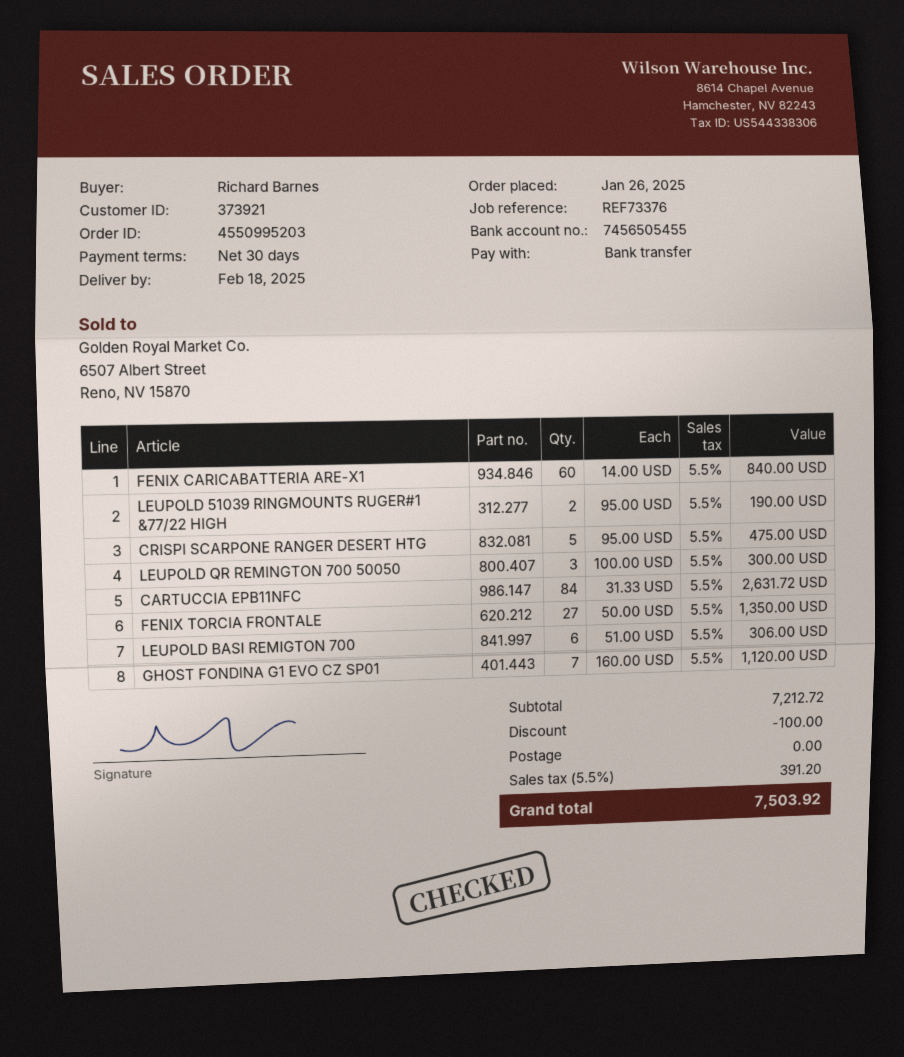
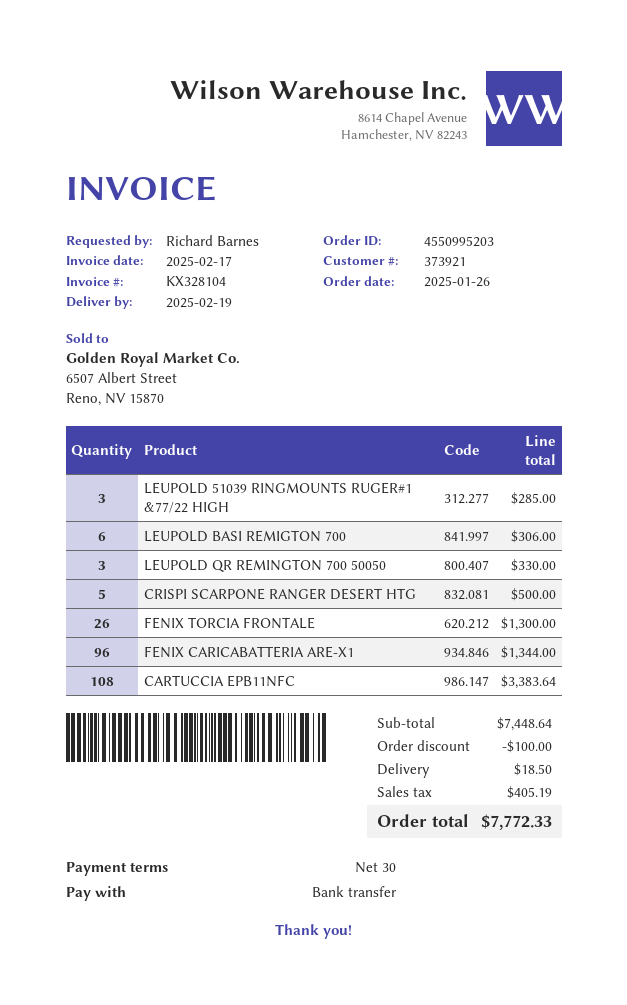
delivery date: 2025-02-18 -> 2025-02-19
FENIX CARICABATTERIA ARE-X1: 60 for 840.00 -> 96 for 1344.00
LEUPOLD 51039 RINGMOUNTS RUGER#1 &77/22 HIGH: 2 for 190.00 -> 3 for 285.00
CRISPI SCARPONE RANGER DESERT HTG: 5 for 475.00 -> 5 for 500.00
LEUPOLD QR REMINGTON 700 50050: 3 for 300.00 -> 3 for 330.00
CARTUCCIA EPB11NFC: 84 for 2631.72 -> 108 for 3383.64
FENIX TORCIA FRONTALE: 27 for 1350.00 -> 26 for 1300.00
GHOST FONDINA G1 EVO CZ SP01: 7 for 1120.00 -> none
subtotal: 7212.72 -> 7448.64
shipping: 0.00 -> 18.50
tax: 391.20 -> 405.19
total: 7503.92 -> 7772.33

